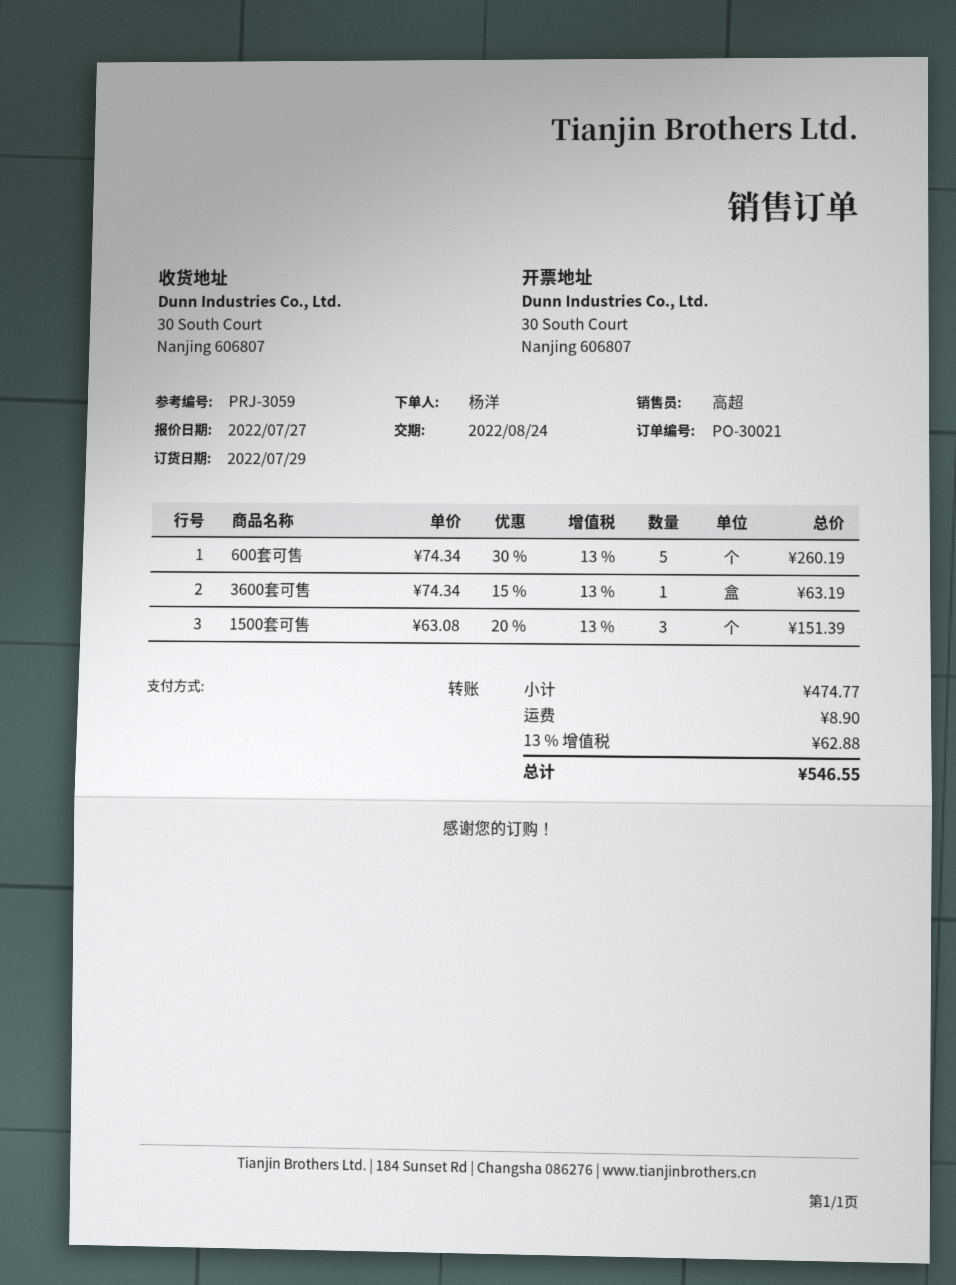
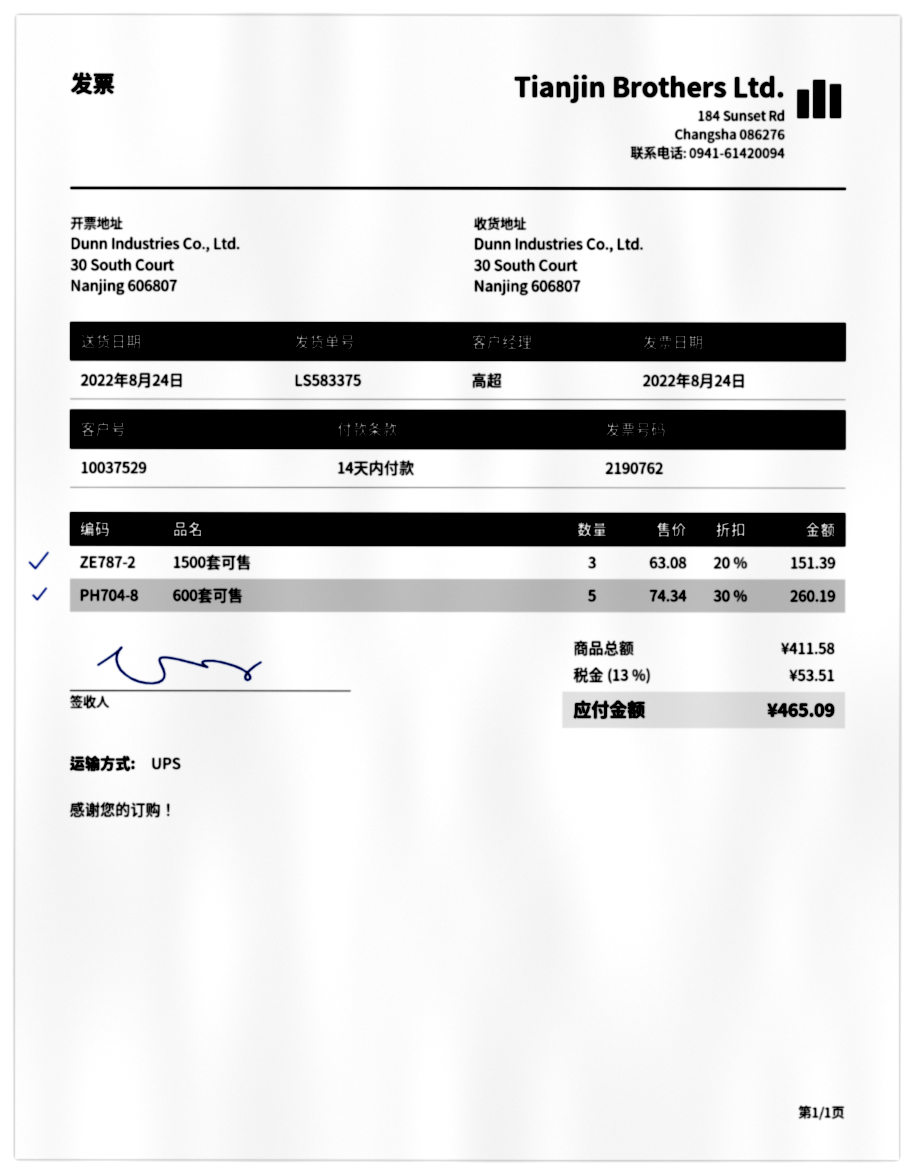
3600套可售: 1 x 74.34 - 15% = 63.19 -> none
subtotal: 474.77 -> 411.58
shipping: 8.90 -> none
tax: 13% = 62.88 -> 13% = 53.51
total: 546.55 -> 465.09

